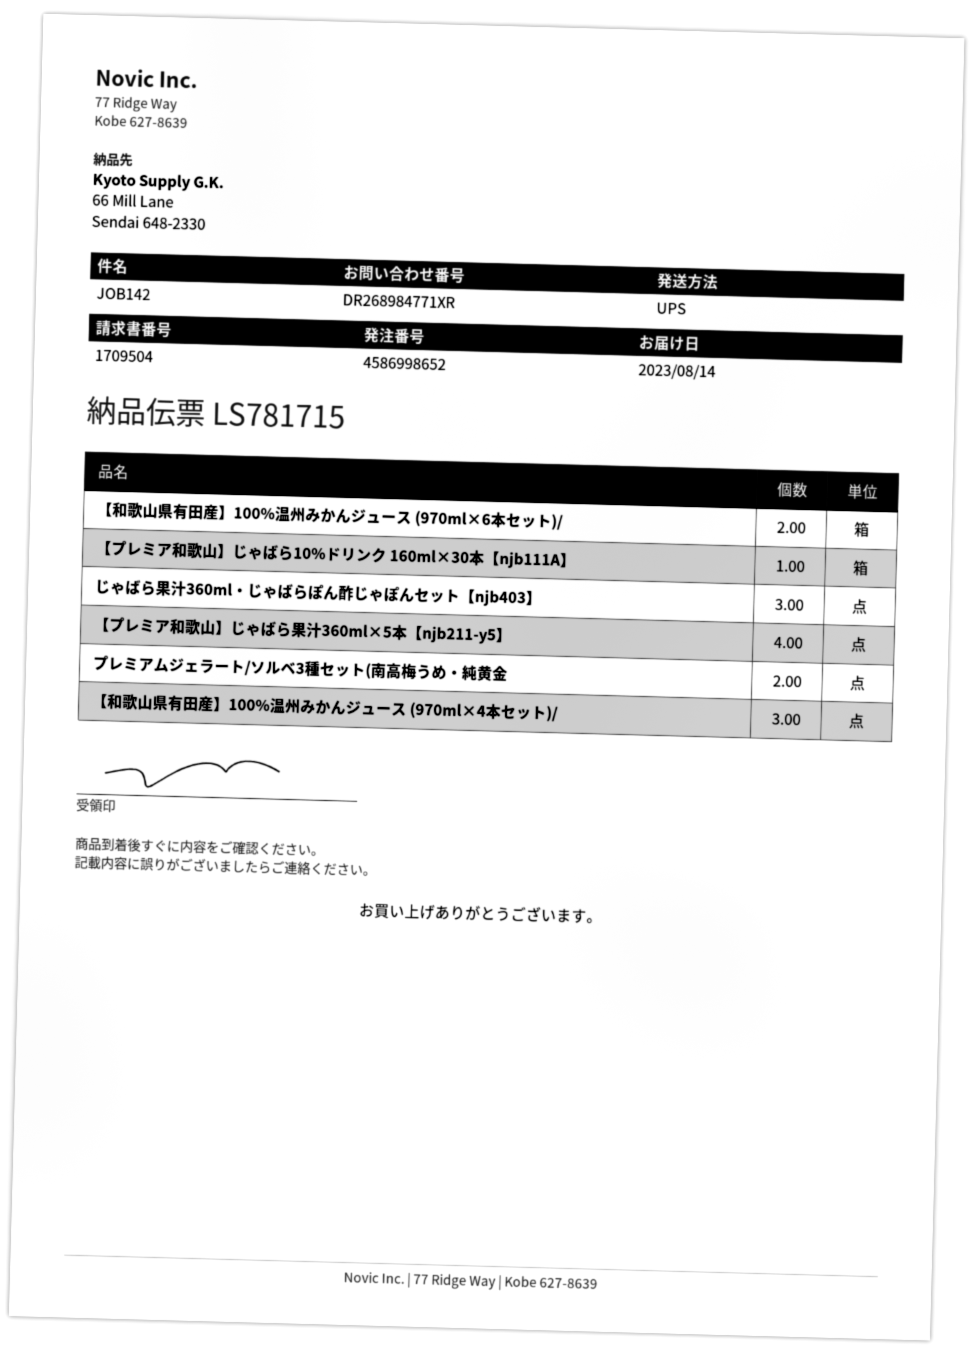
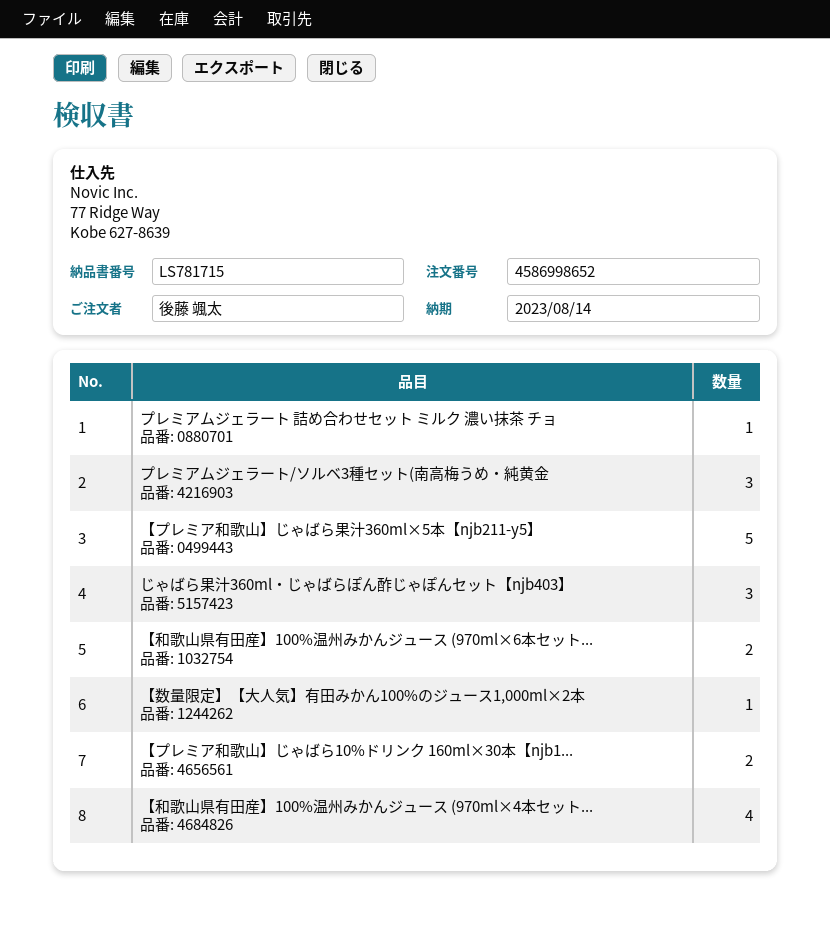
【プレミア和歌山】じゃばら10%ドリンク 160ml×30本【njb111A】: 1 -> 2
【プレミア和歌山】じゃばら果汁360ml×5本【njb211-y5】: 4 -> 5
プレミアムジェラート/ソルベ3種セット(南高梅うめ・純黄金: 2 -> 3
【和歌山県有田産】100%温州みかんジュース (970ml×4本セット)/: 3 -> 4
プレミアムジェラート 詰め合わせセット ミルク 濃い抹茶 チョ: none -> 1
【数量限定】【大人気】有田みかん100%のジュース1,000ml×2本: none -> 1

